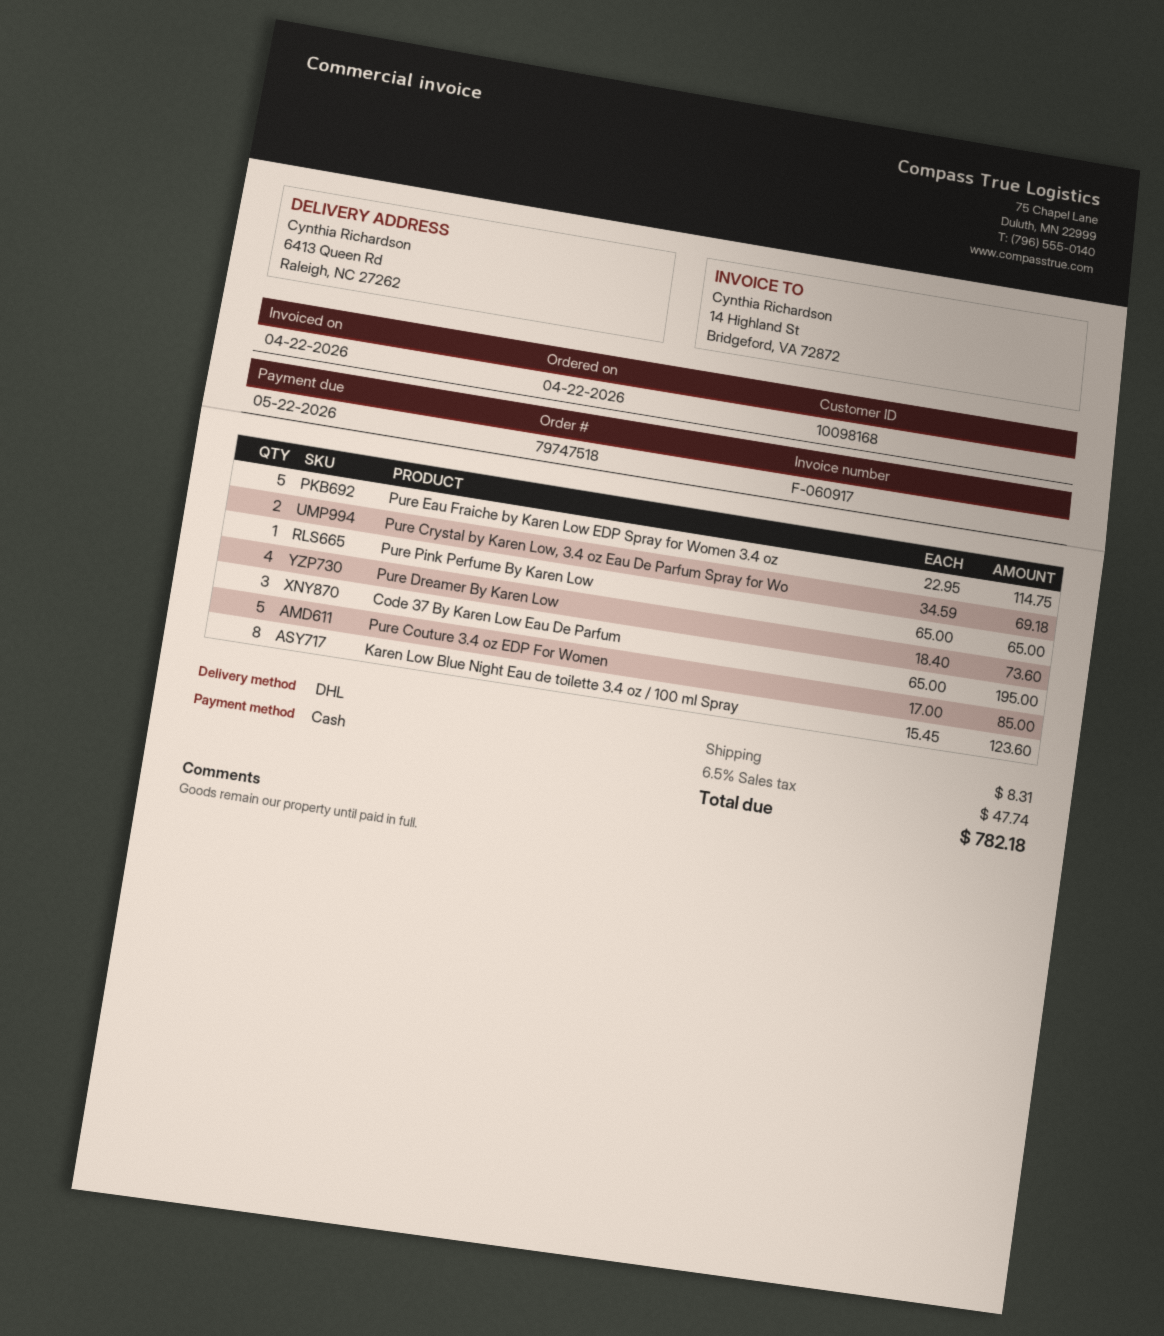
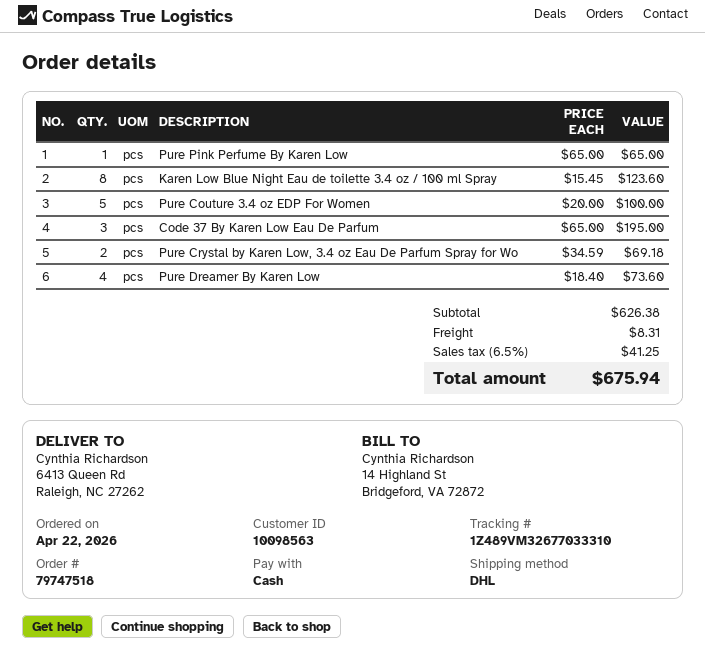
customer number: 10098168 -> 10098563
Pure Eau Fraiche by Karen Low EDP Spray for Women 3.4 oz: 5 x 22.95 = 114.75 -> none
Pure Couture 3.4 oz EDP For Women: 5 x 17.00 = 85.00 -> 5 x 20.00 = 100.00
tax: 6.5% = 47.74 -> 6.5% = 41.25
total: 782.18 -> 675.94

